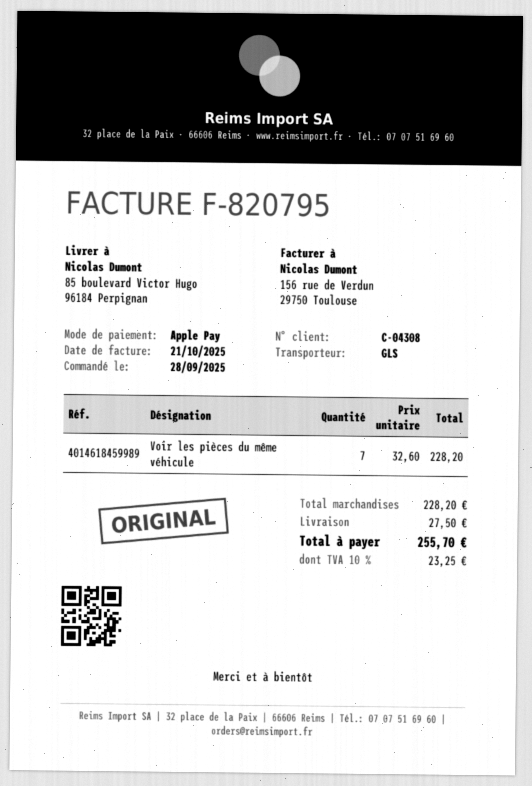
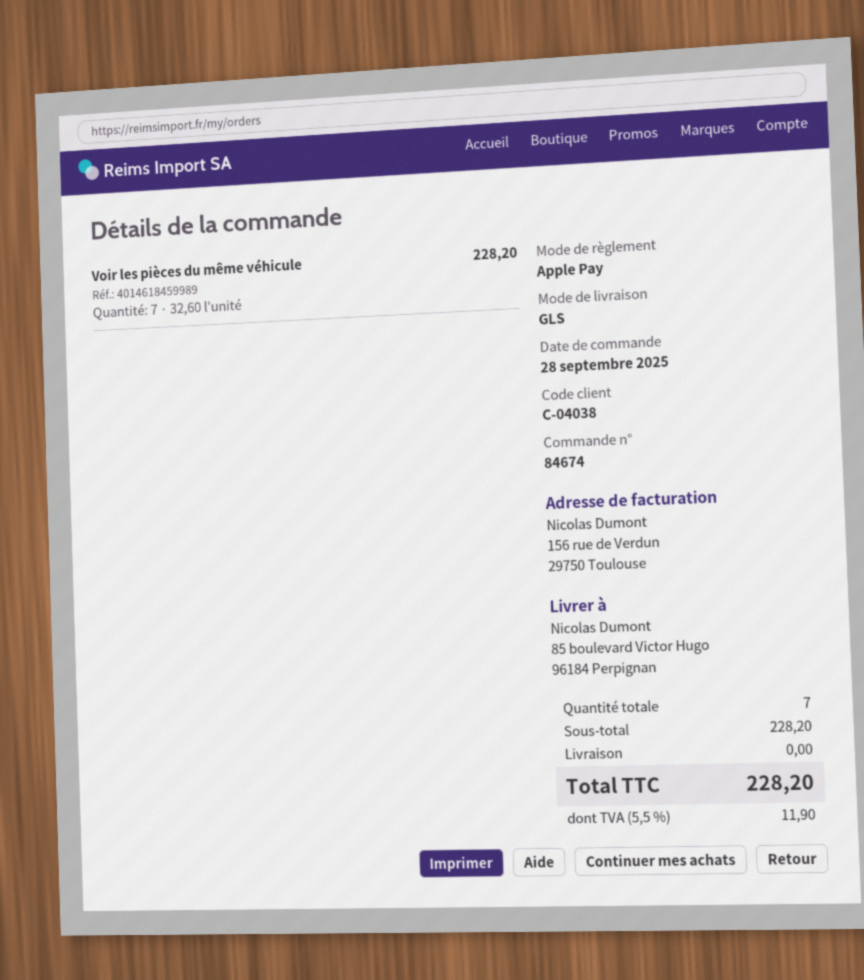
customer number: C-04308 -> C-04038
shipping: 27.50 -> 0.00
tax: 10% = 23.25 -> 5.5% = 11.90
total: 255.70 -> 228.20

